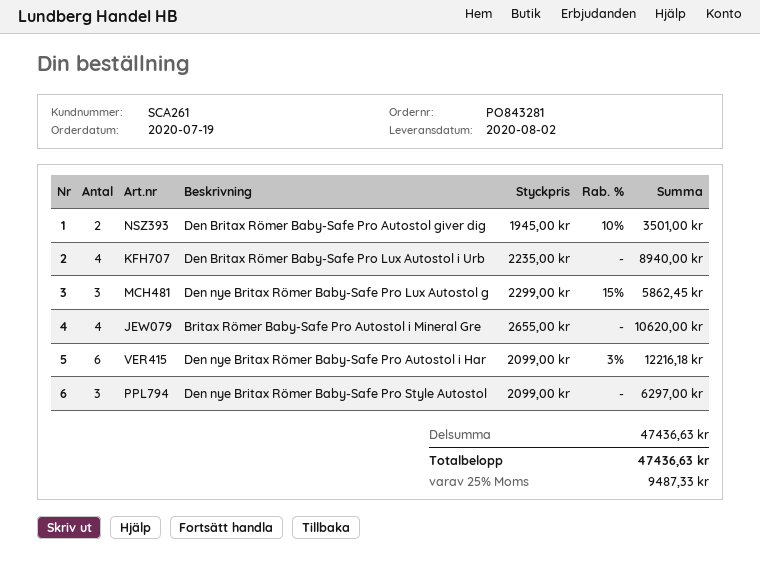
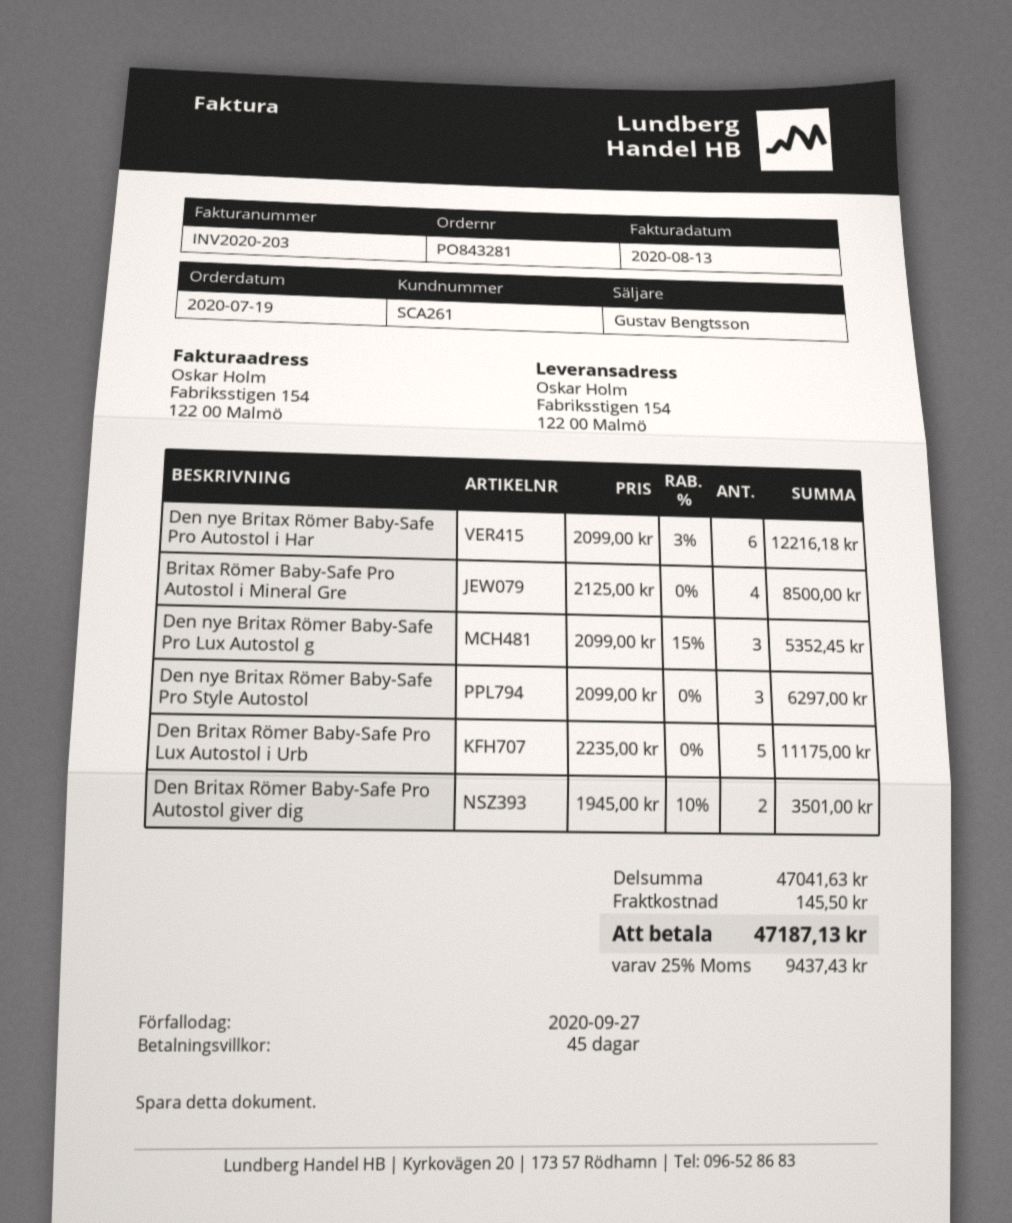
Den Britax Römer Baby-Safe Pro Lux Autostol i Urb: 4 x 2235.00 = 8940.00 -> 5 x 2235.00 = 11175.00
Den nye Britax Römer Baby-Safe Pro Lux Autostol g: 3 x 2299.00 - 15% = 5862.45 -> 3 x 2099.00 - 15% = 5352.45
Britax Römer Baby-Safe Pro Autostol i Mineral Gre: 4 x 2655.00 = 10620.00 -> 4 x 2125.00 = 8500.00
subtotal: 47436.63 -> 47041.63
shipping: none -> 145.50
tax: 25% = 9487.33 -> 25% = 9437.43
total: 47436.63 -> 47187.13

